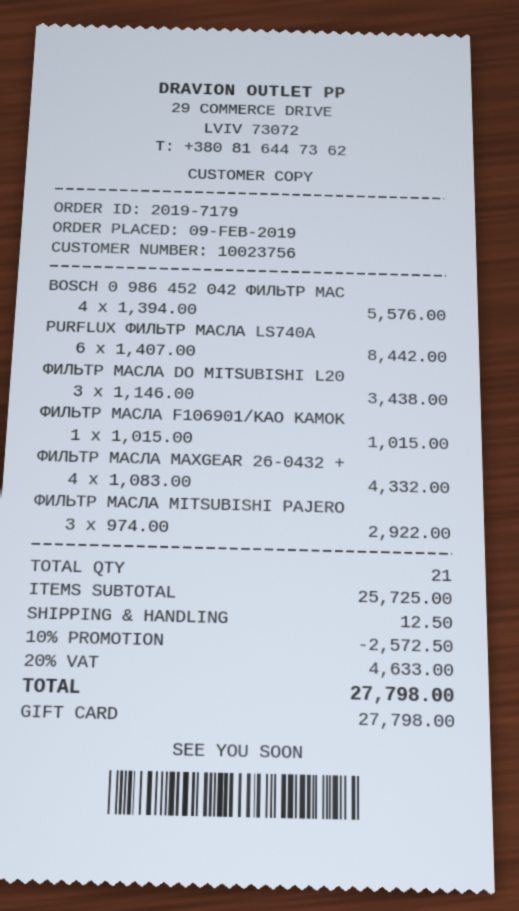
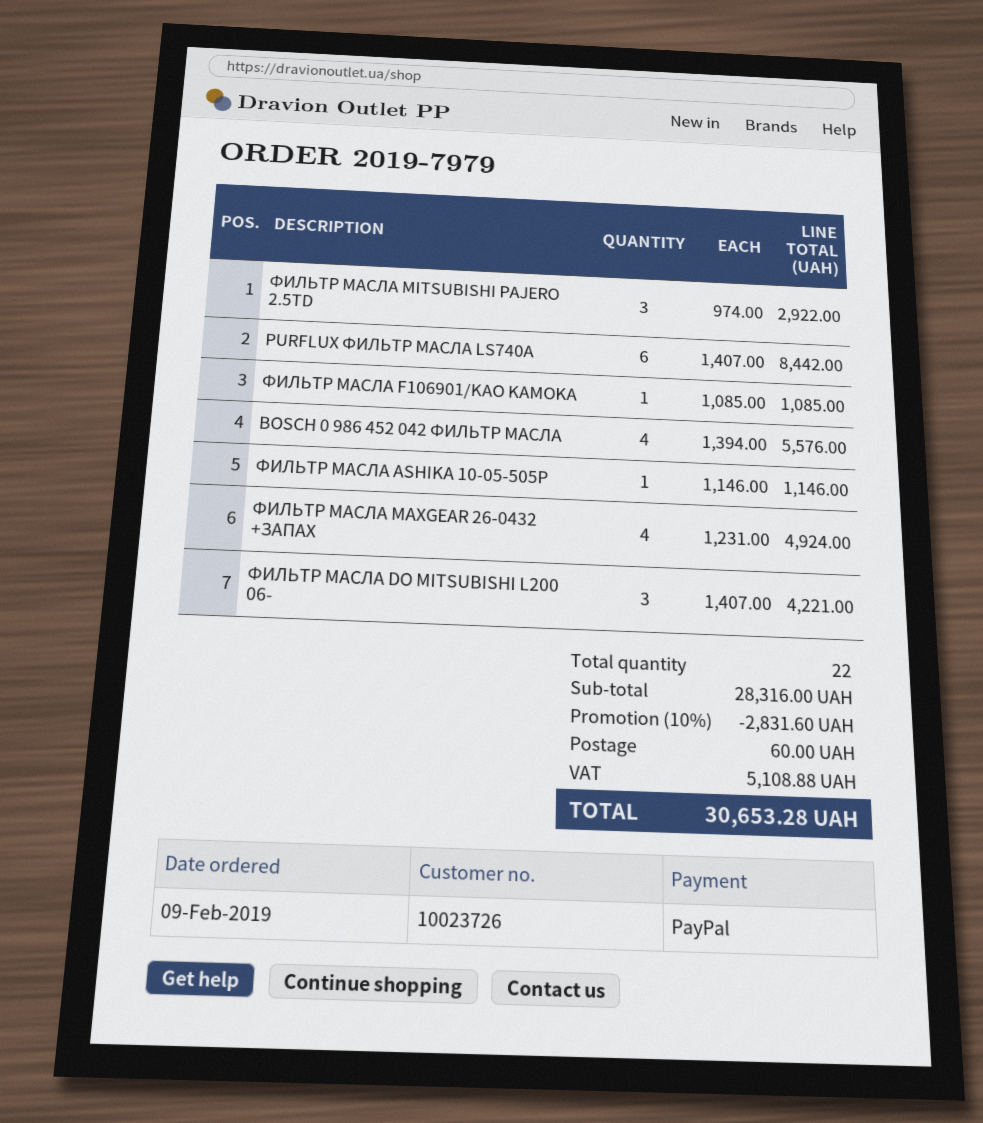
order number: 2019-7179 -> 2019-7979
customer number: 10023756 -> 10023726
payment method: gift card -> PayPal
ФИЛЬТР МАСЛА DO MITSUBISHI L20: 3 x 1146.00 = 3438.00 -> 3 x 1407.00 = 4221.00
ФИЛЬТР МАСЛА F106901/KAO KAMOK: 1 x 1015.00 = 1015.00 -> 1 x 1085.00 = 1085.00
ФИЛЬТР МАСЛА MAXGEAR 26-0432 +: 4 x 1083.00 = 4332.00 -> 4 x 1231.00 = 4924.00
ФИЛЬТР МАСЛА ASHIKA 10-05-505P: none -> 1 x 1146.00 = 1146.00
total quantity: 21 -> 22
subtotal: 25725.00 -> 28316.00
discount: 10% = 2572.50 -> 10% = 2831.60
shipping: 12.50 -> 60.00
tax: 4633.00 -> 5108.88
total: 27798.00 -> 30653.28

